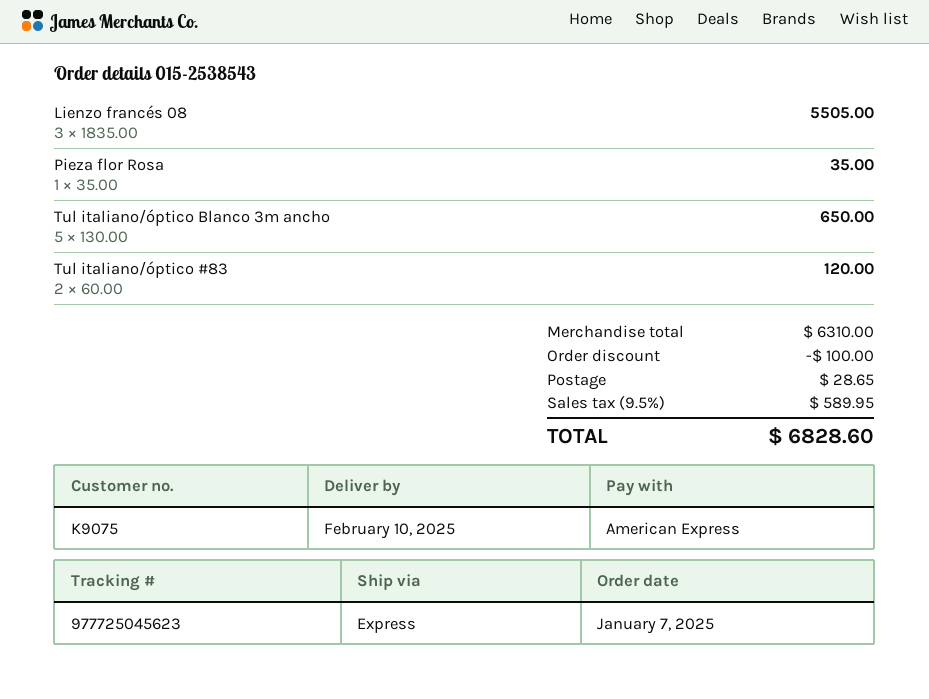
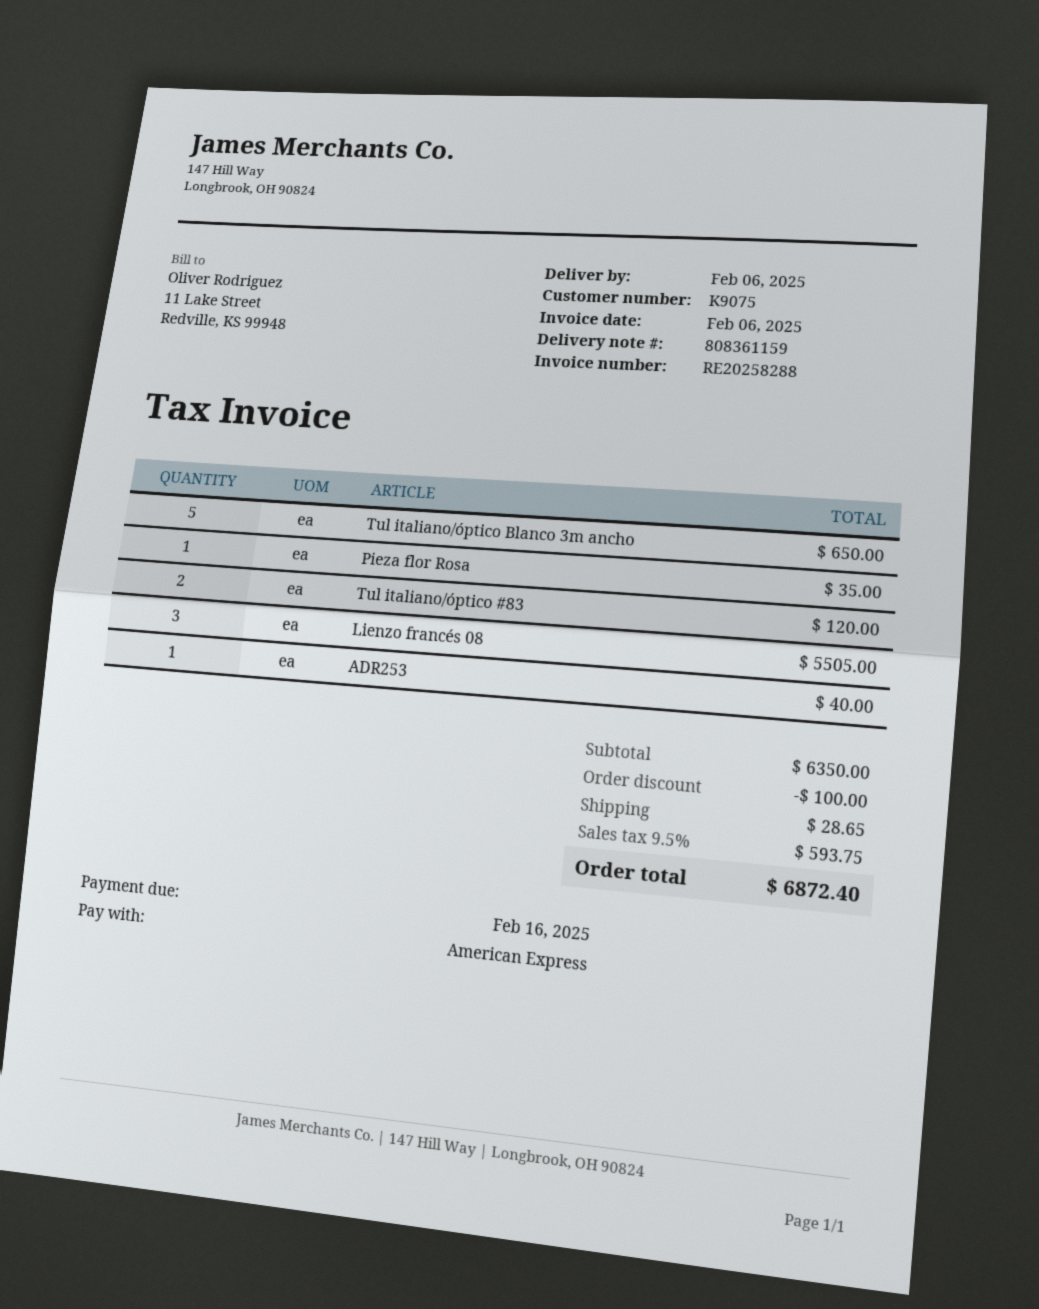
delivery date: 2025-02-10 -> 2025-02-06
ADR253: none -> 1 for 40.00
subtotal: 6310.00 -> 6350.00
tax: 9.5% = 589.95 -> 9.5% = 593.75
total: 6828.60 -> 6872.40

